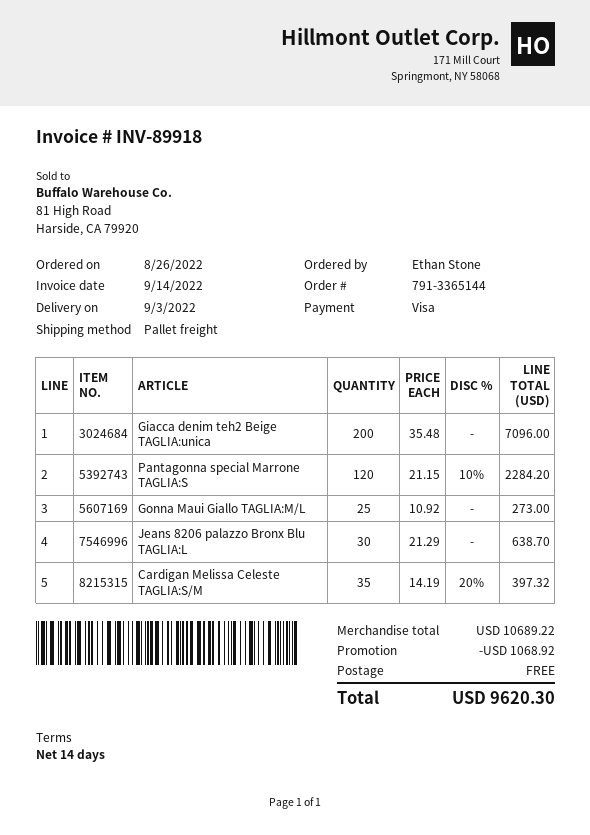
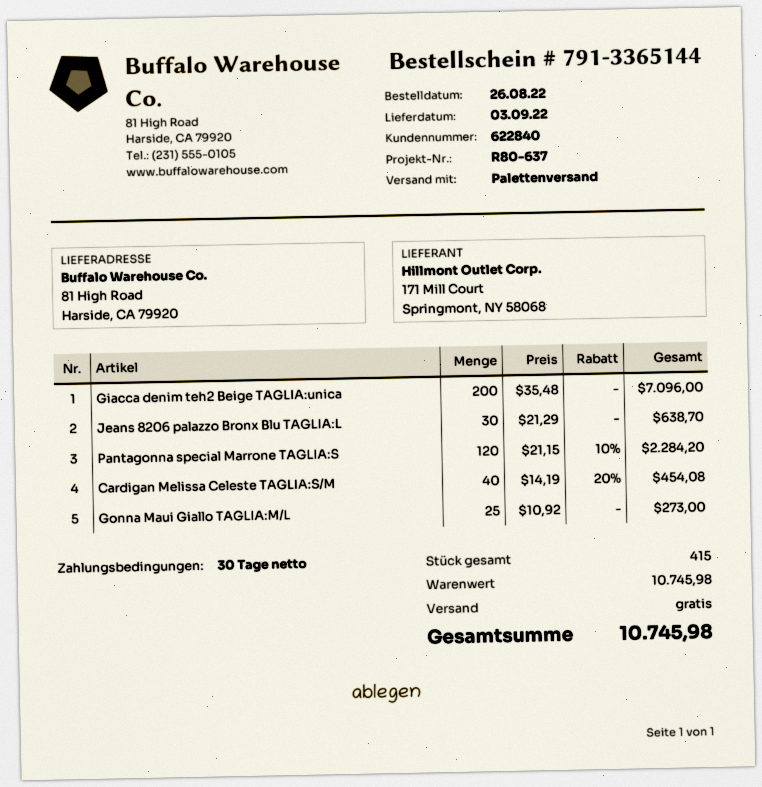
payment terms: 14 days -> 30 days
Cardigan Melissa Celeste TAGLIA:S/M: 35 x 14.19 - 20% = 397.32 -> 40 x 14.19 - 20% = 454.08
subtotal: 10689.22 -> 10745.98
discount: 1068.92 -> none
total: 9620.30 -> 10745.98

